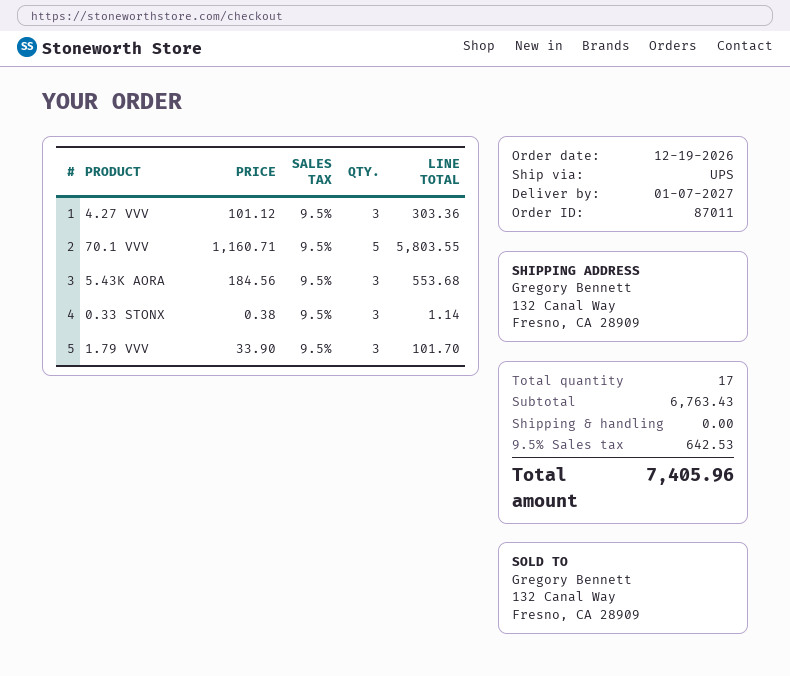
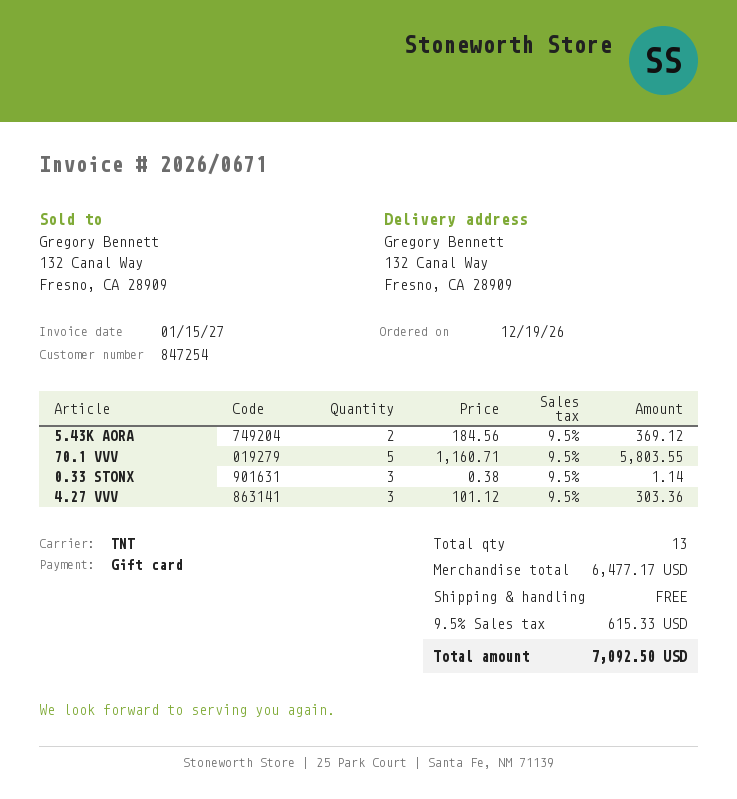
shipping method: UPS -> TNT
5.43K AORA: 3 x 184.56 = 553.68 -> 2 x 184.56 = 369.12
1.79 VVV: 3 x 33.90 = 101.70 -> none
total quantity: 17 -> 13
subtotal: 6763.43 -> 6477.17
tax: 9.5% = 642.53 -> 9.5% = 615.33
total: 7405.96 -> 7092.50

